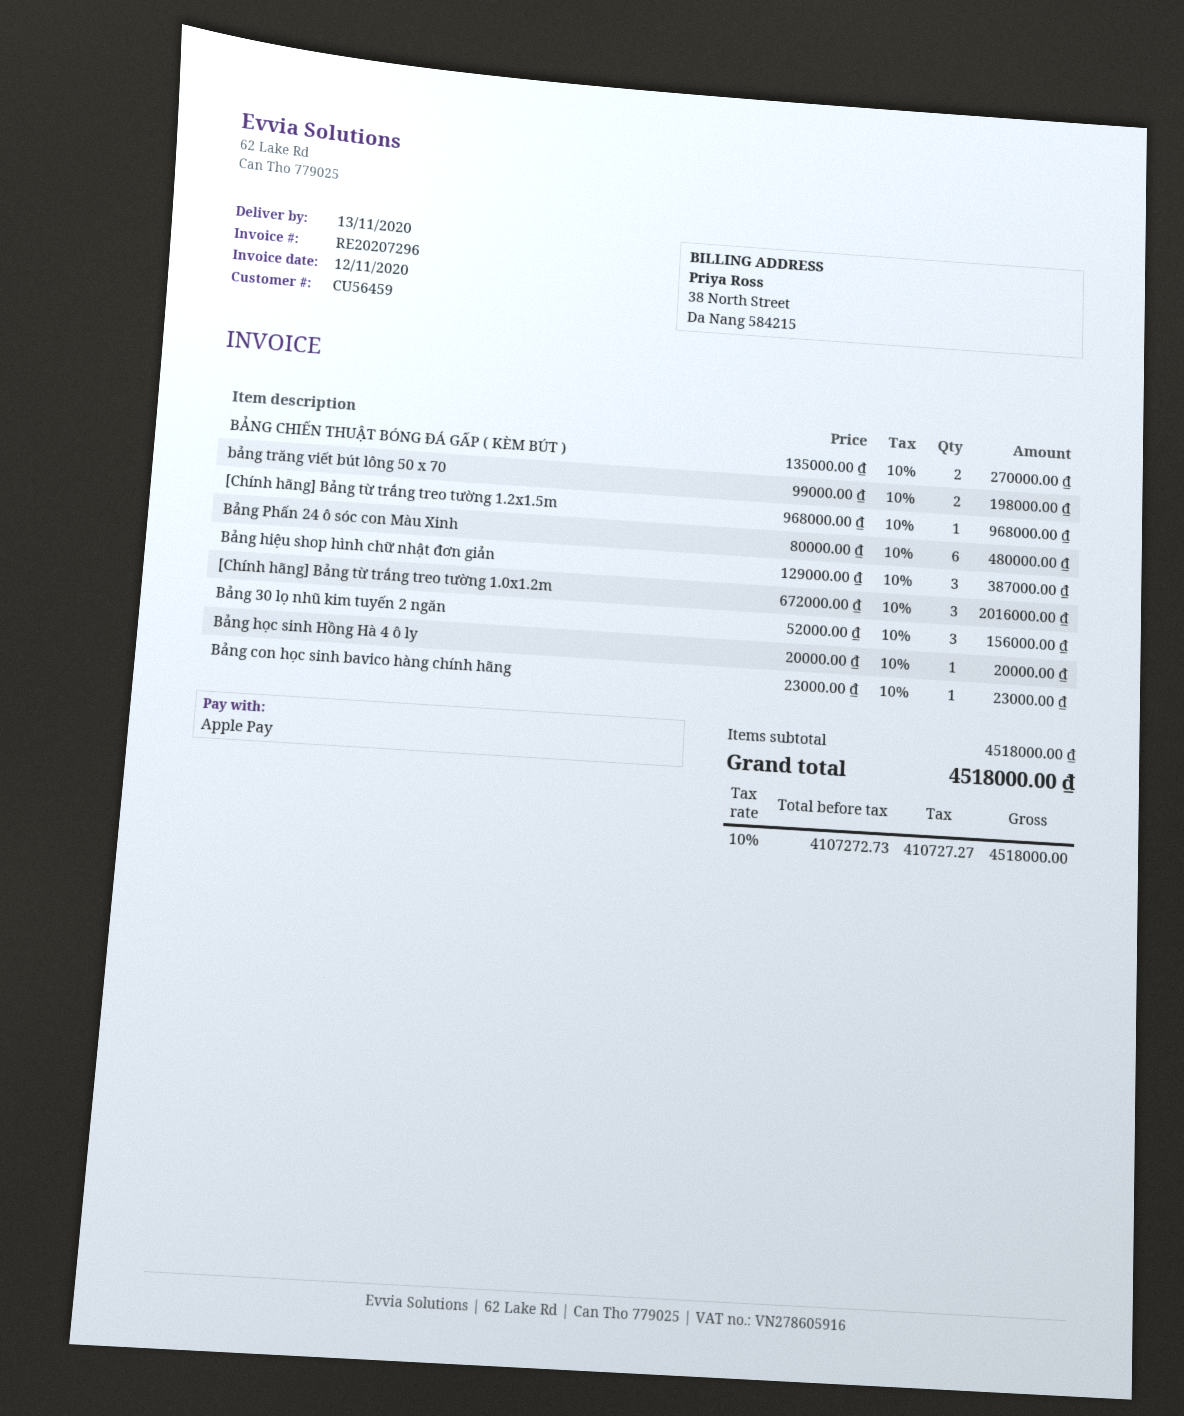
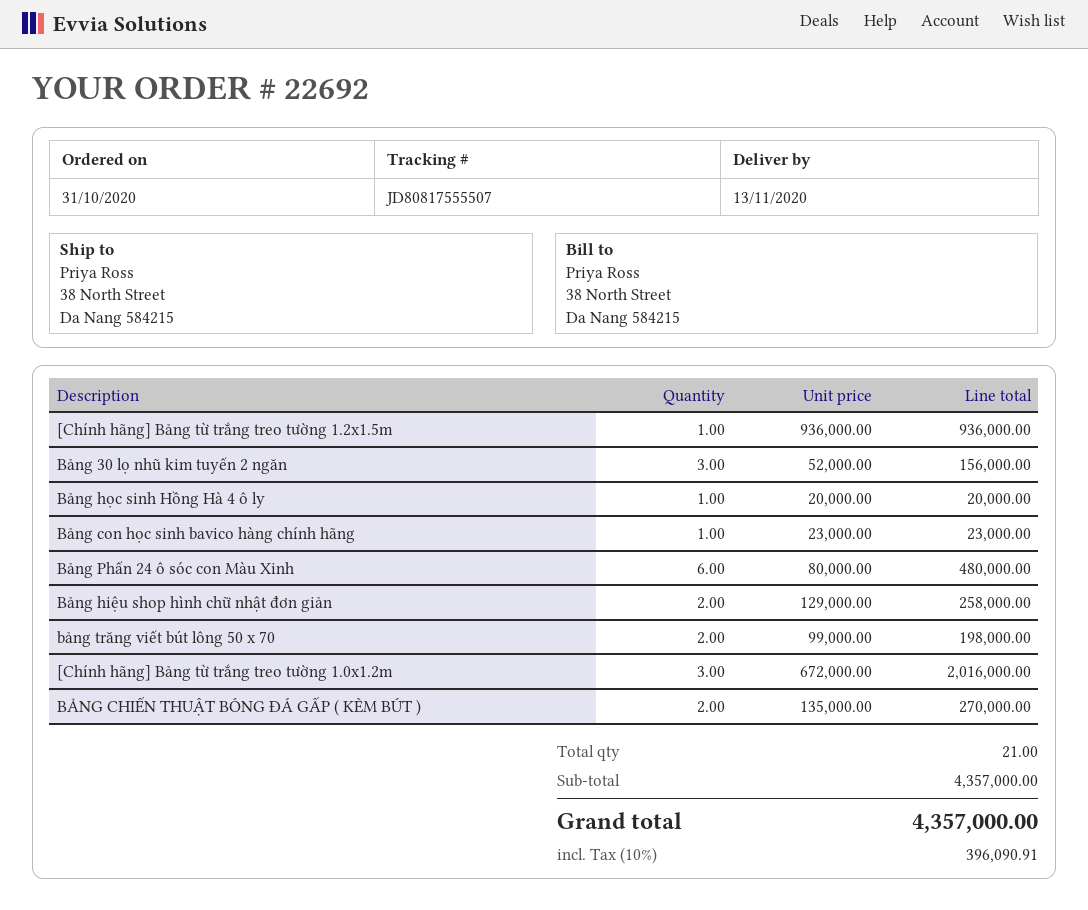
[Chính hãng] Bảng từ trắng treo tường 1.2x1.5m: 1 x 968000.00 = 968000.00 -> 1 x 936000.00 = 936000.00
Bảng hiệu shop hình chữ nhật đơn giản: 3 x 129000.00 = 387000.00 -> 2 x 129000.00 = 258000.00
subtotal: 4518000.00 -> 4357000.00
tax: 10% = 410727.27 -> 10% = 396090.91
total: 4518000.00 -> 4357000.00

